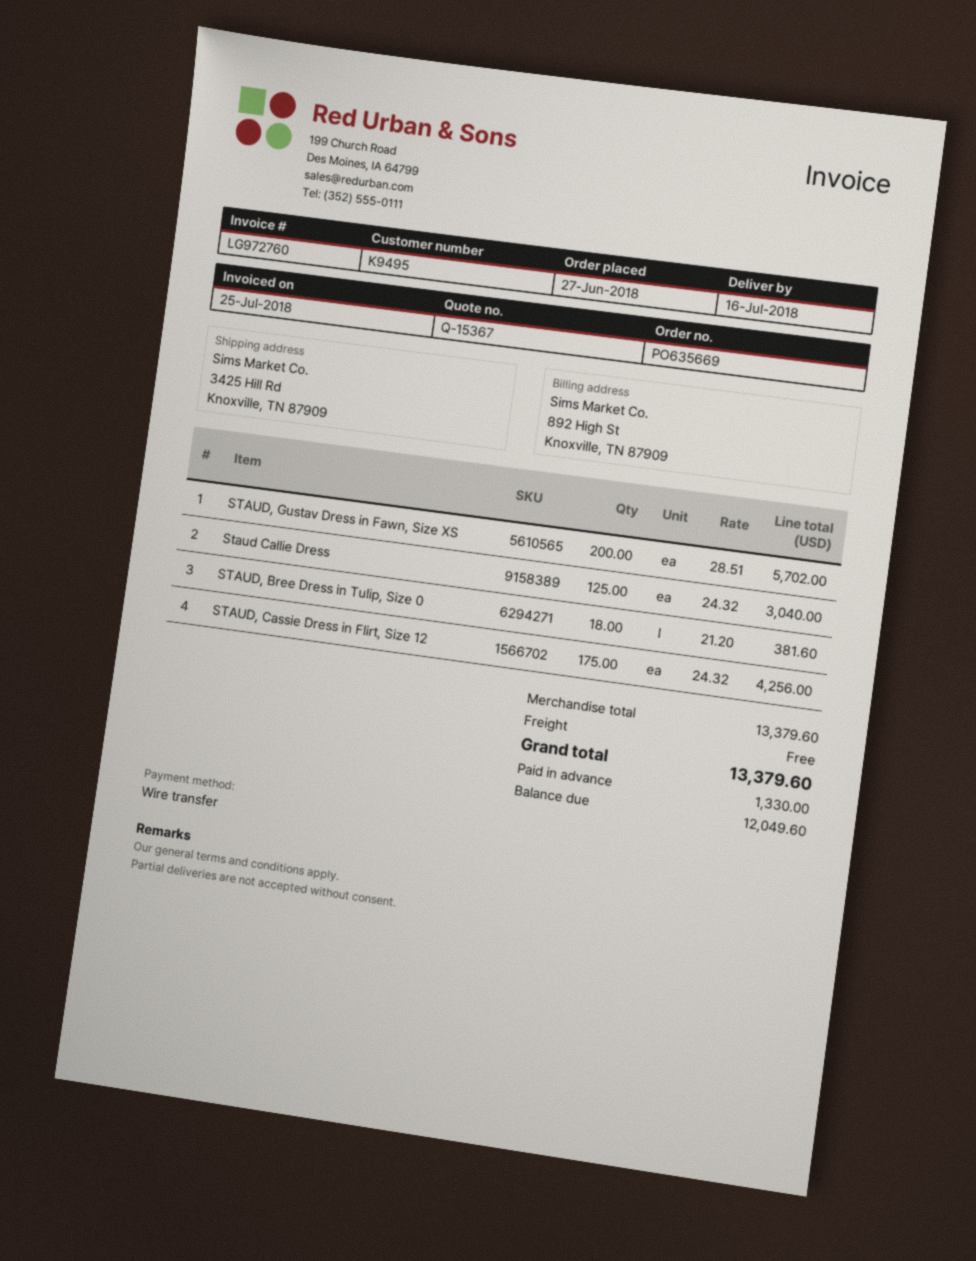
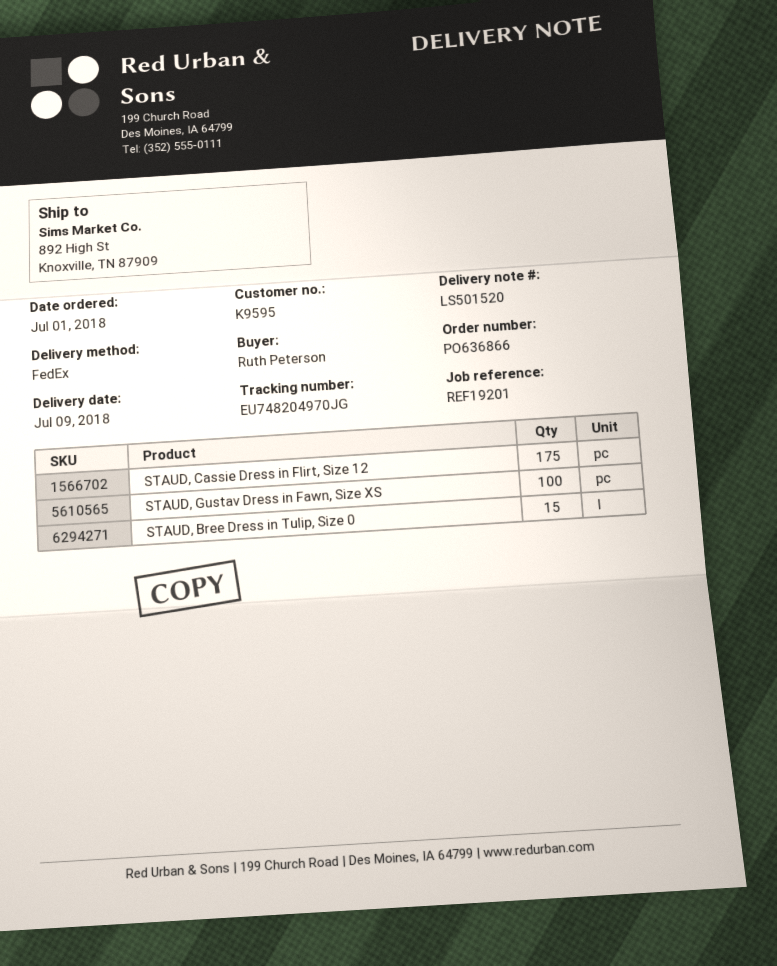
order number: PO635669 -> PO636866
order date: 2018-06-27 -> 2018-07-01
delivery date: 2018-07-16 -> 2018-07-09
customer number: K9495 -> K9595
ship to: 3425 Hill Rd, Knoxville, TN 87909 -> 892 High St, Knoxville, TN 87909
STAUD, Gustav Dress in Fawn, Size XS: 200 -> 100
Staud Callie Dress: 125 -> none
STAUD, Bree Dress in Tulip, Size 0: 18 -> 15

